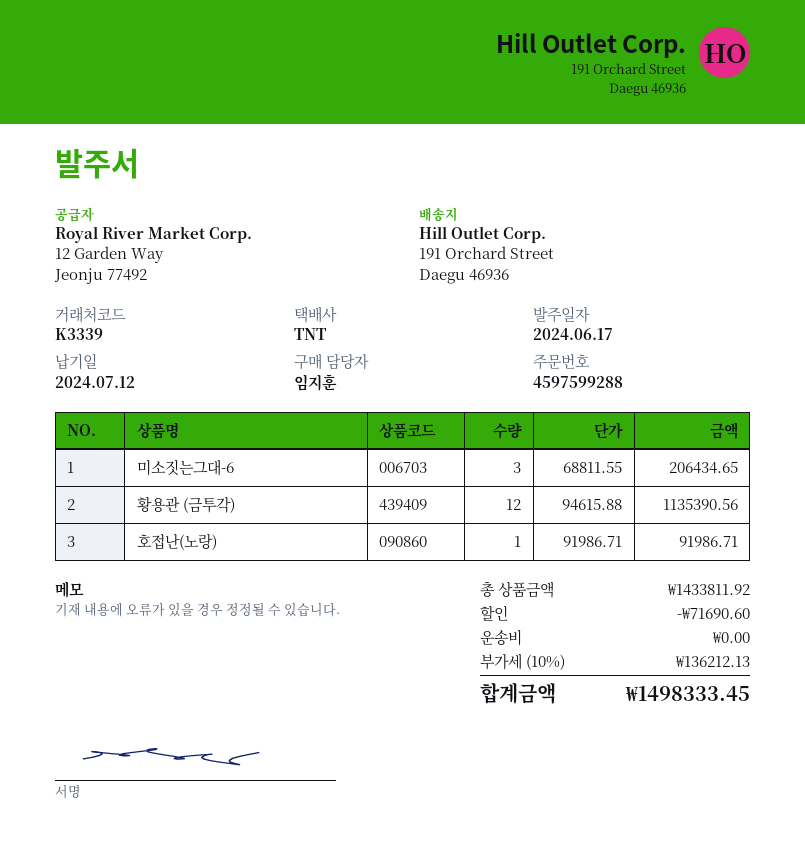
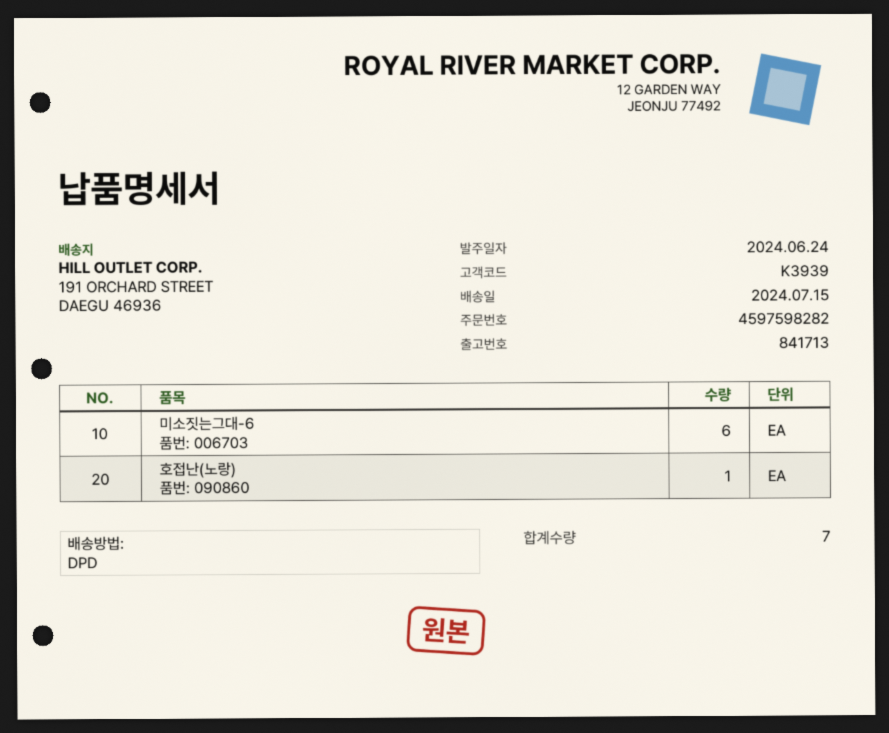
order number: 4597599288 -> 4597598282
order date: 2024-06-17 -> 2024-06-24
delivery date: 2024-07-12 -> 2024-07-15
customer number: K3339 -> K3939
shipping method: TNT -> DPD
미소짓는그대-6: 3 -> 6
황용관 (금투각): 12 -> none

